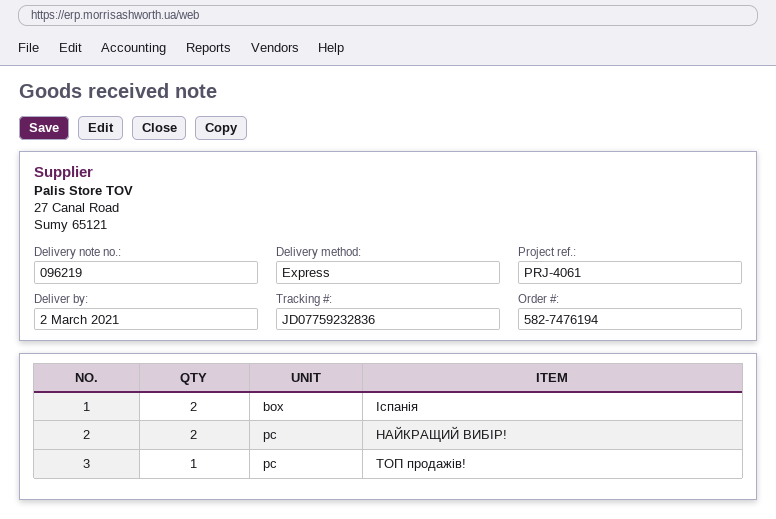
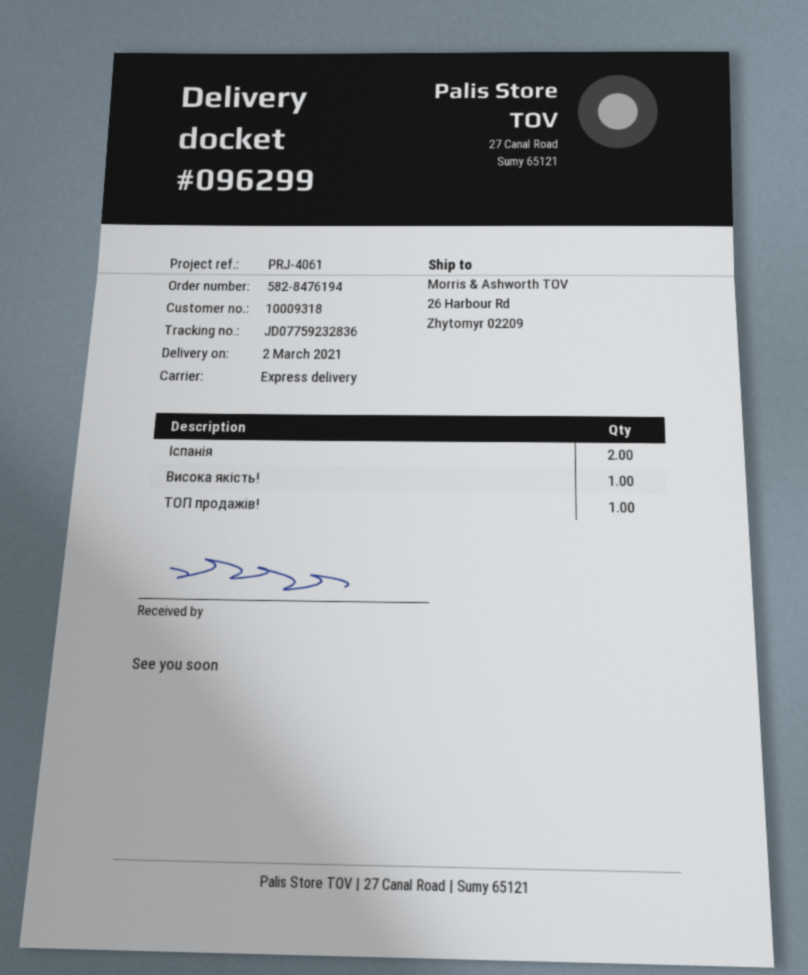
order number: 582-7476194 -> 582-8476194
delivery note number: 096219 -> 096299
НАЙКРАЩИЙ ВИБІР!: 2 -> none
Висока якість!: none -> 1

